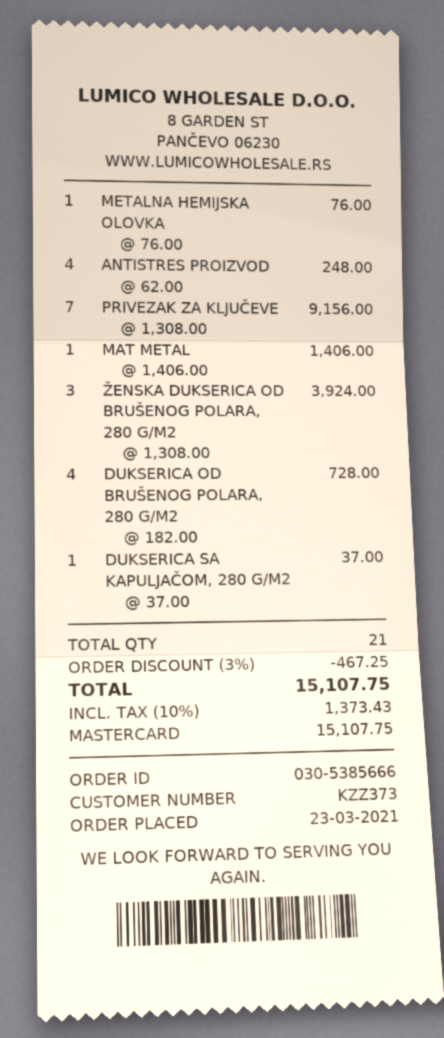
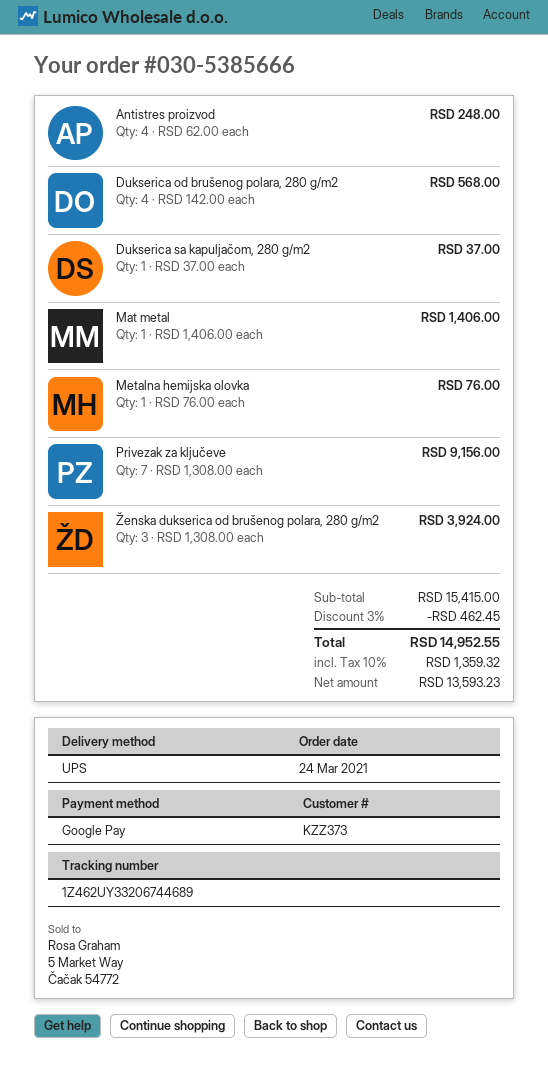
order date: 2021-03-23 -> 2021-03-24
payment method: Mastercard -> Google Pay
DUKSERICA OD BRUŠENOG POLARA, 280 G/M2: 4 x 182.00 = 728.00 -> 4 x 142.00 = 568.00
discount: 3% = 467.25 -> 3% = 462.45
tax: 10% = 1373.43 -> 10% = 1359.32
total: 15107.75 -> 14952.55

